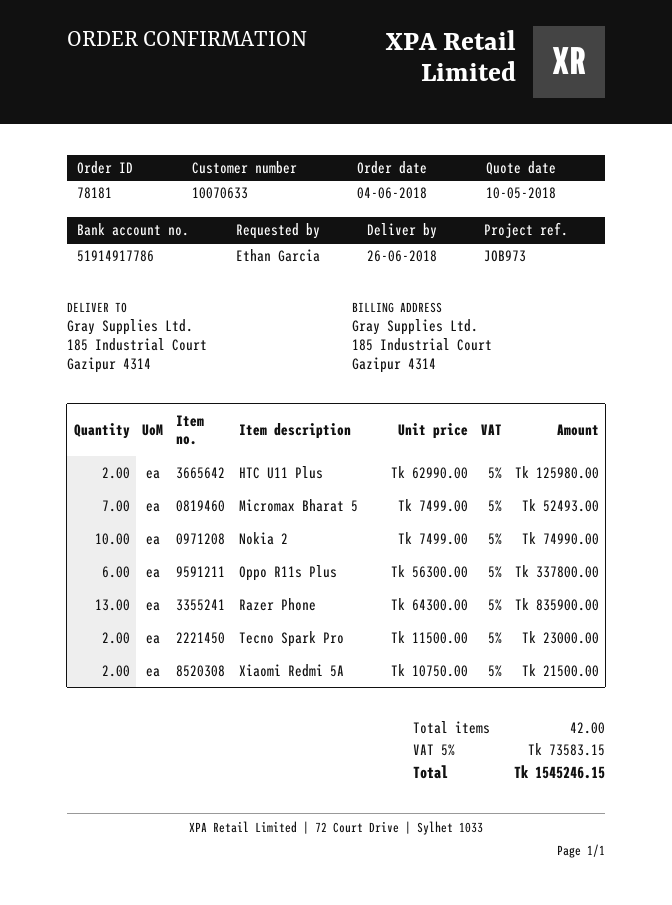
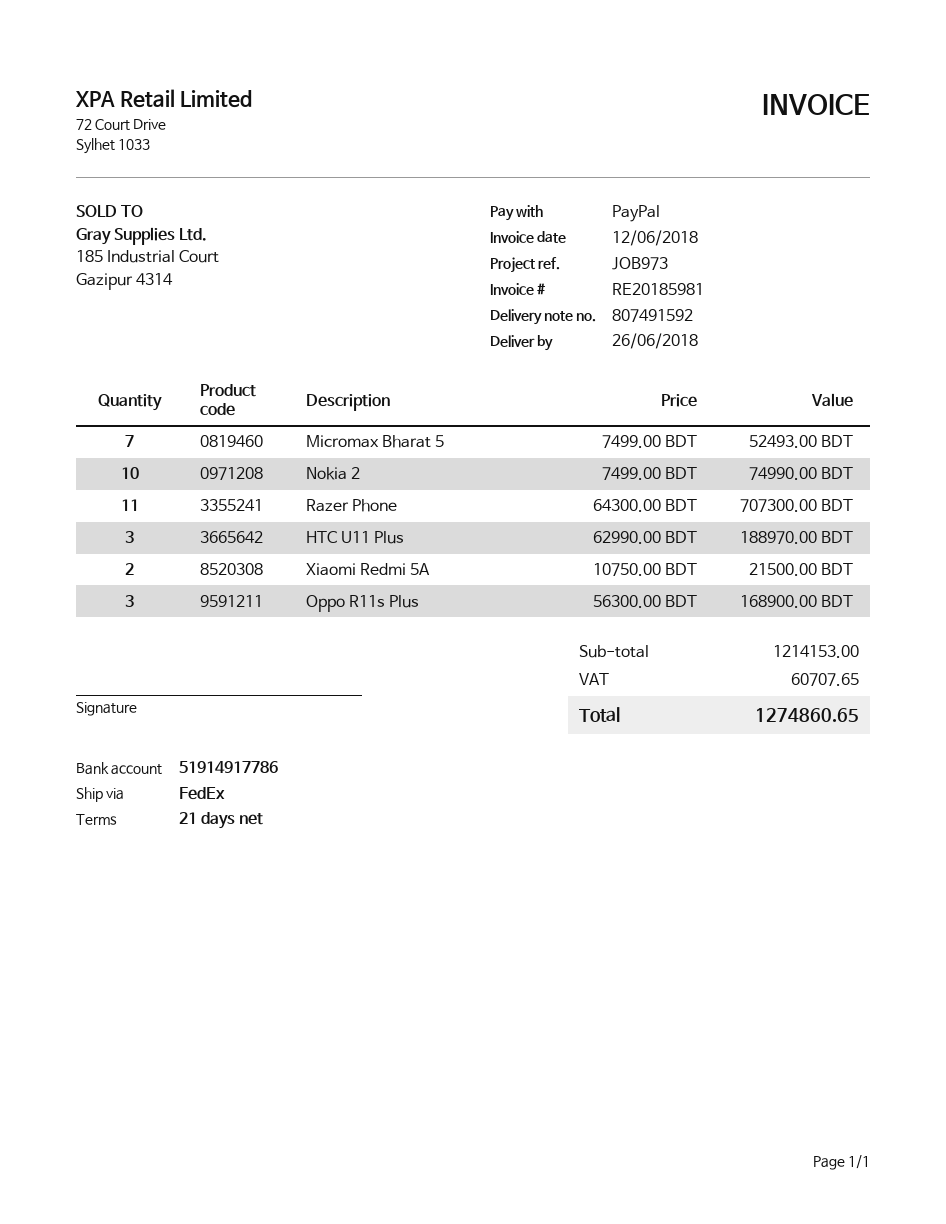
HTC U11 Plus: 2 x 62990.00 = 125980.00 -> 3 x 62990.00 = 188970.00
Oppo R11s Plus: 6 x 56300.00 = 337800.00 -> 3 x 56300.00 = 168900.00
Razer Phone: 13 x 64300.00 = 835900.00 -> 11 x 64300.00 = 707300.00
Tecno Spark Pro: 2 x 11500.00 = 23000.00 -> none
tax: 73583.15 -> 60707.65
total: 1545246.15 -> 1274860.65

